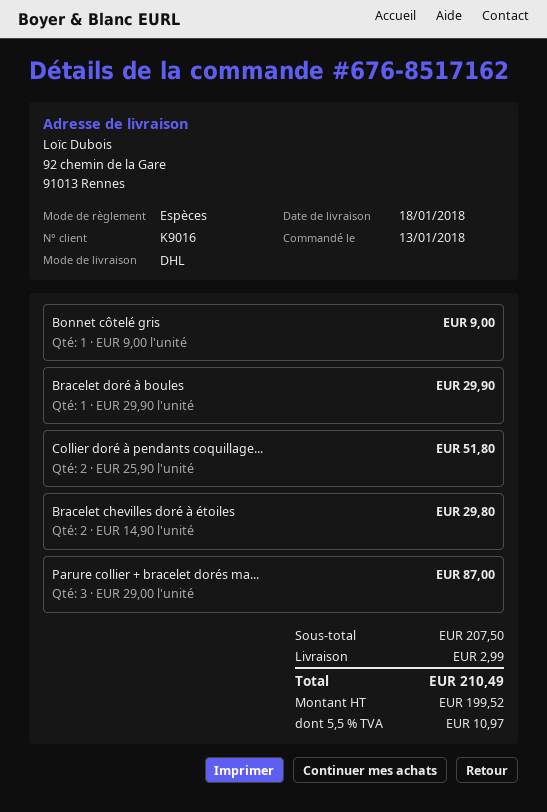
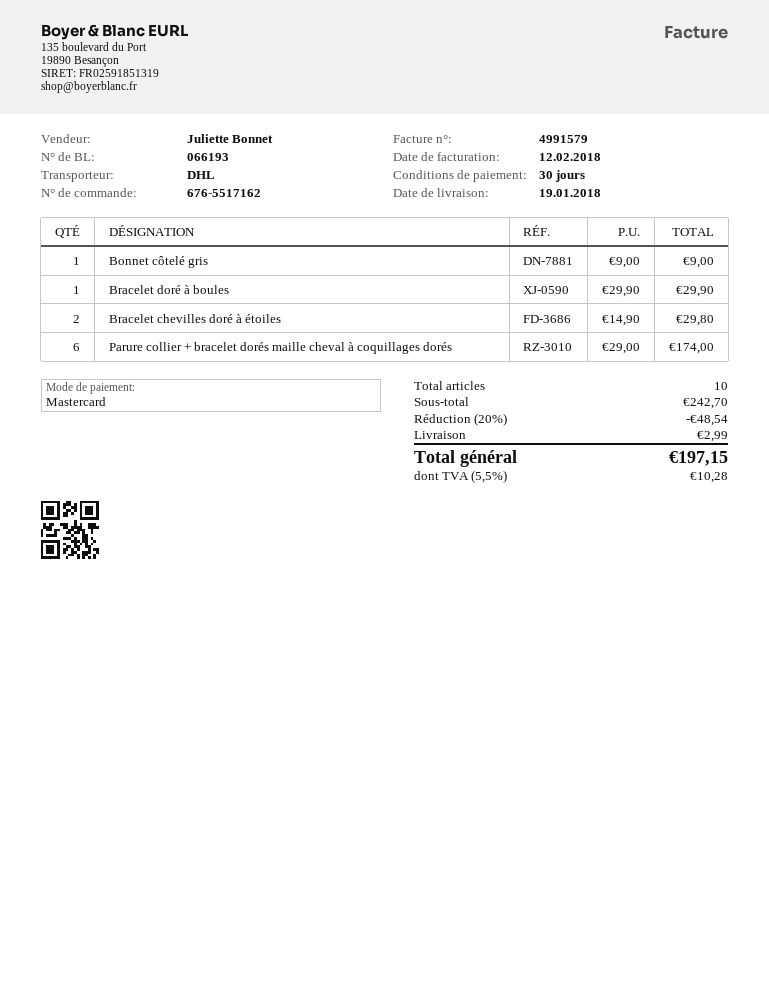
order number: 676-8517162 -> 676-5517162
delivery date: 2018-01-18 -> 2018-01-19
payment method: cash -> Mastercard
Collier doré à pendants coquillage...: 2 x 25.90 = 51.80 -> none
Parure collier + bracelet dorés ma...: 3 x 29.00 = 87.00 -> 6 x 29.00 = 174.00
subtotal: 207.50 -> 242.70
discount: none -> 20% = 48.54
tax: 5.5% = 10.97 -> 5.5% = 10.28
total: 210.49 -> 197.15

